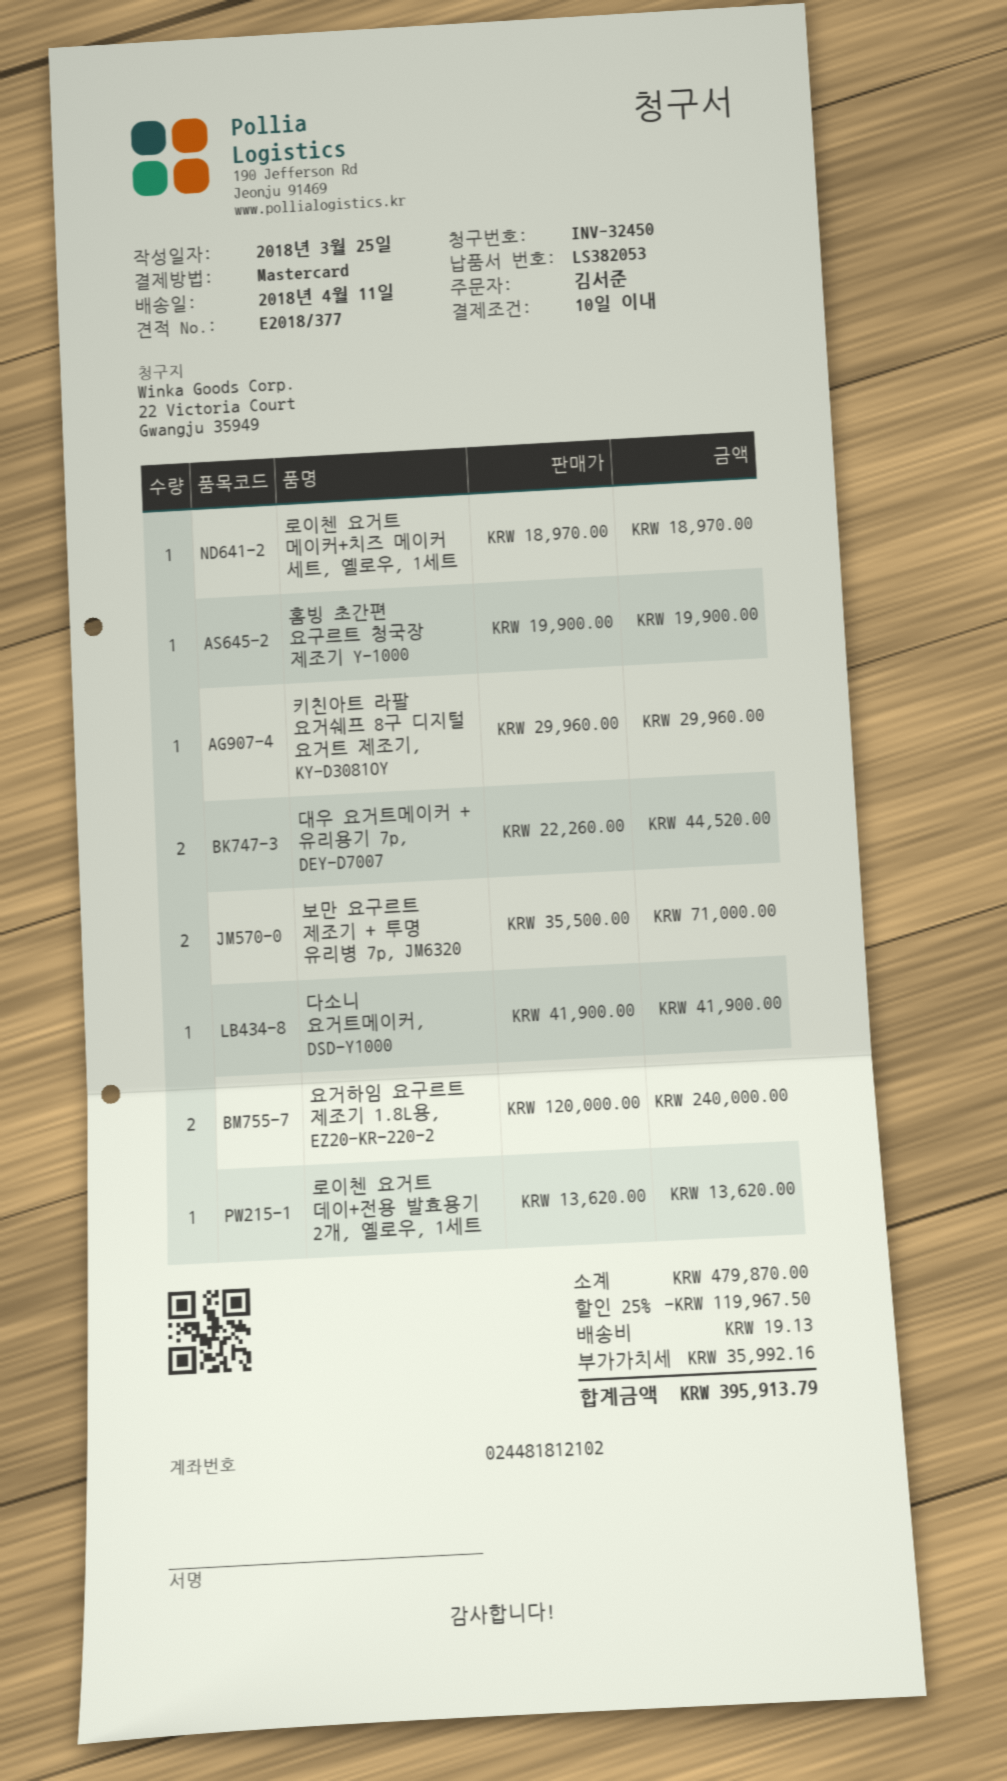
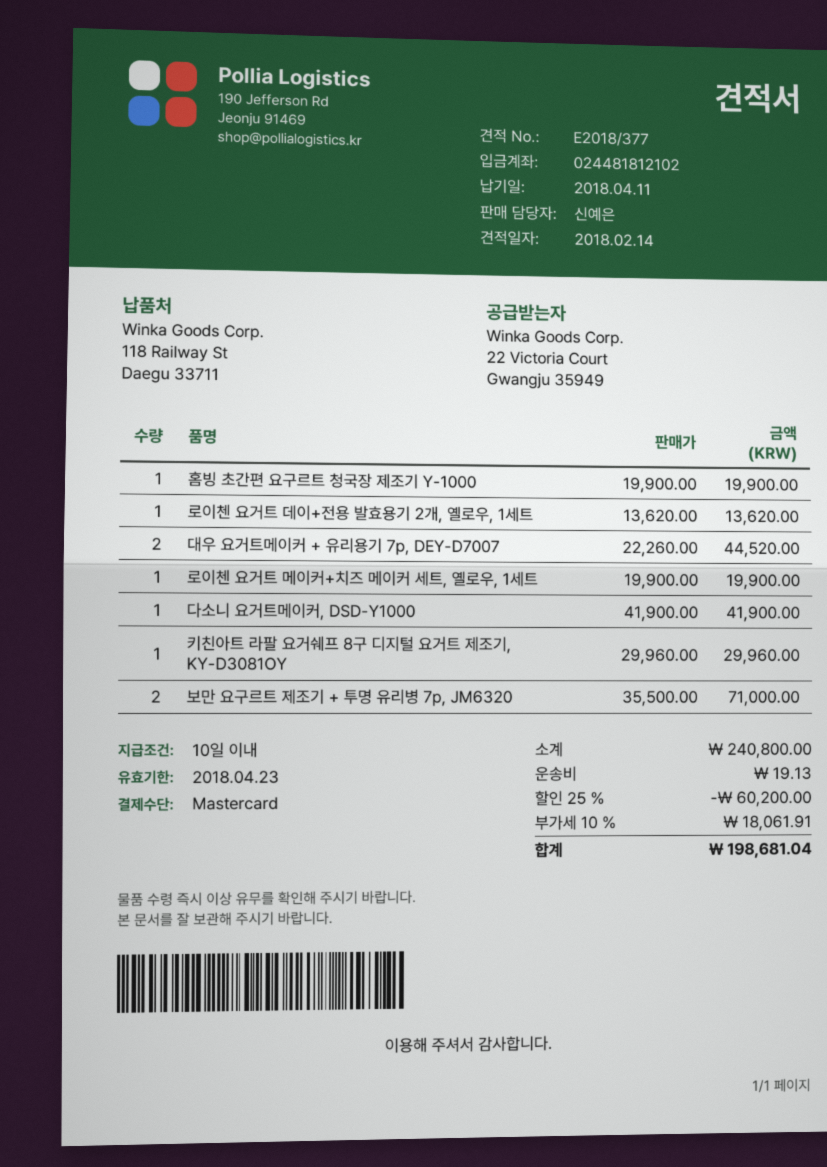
로이첸 요거트 메이커+치즈 메이커 세트, 옐로우, 1세트: 1 x 18970.00 = 18970.00 -> 1 x 19900.00 = 19900.00
요거하임 요구르트 제조기 1.8L용, EZ20-KR-220-2: 2 x 120000.00 = 240000.00 -> none
subtotal: 479870.00 -> 240800.00
discount: 25% = 119967.50 -> 25% = 60200.00
tax: 35992.16 -> 18061.91
total: 395913.79 -> 198681.04

